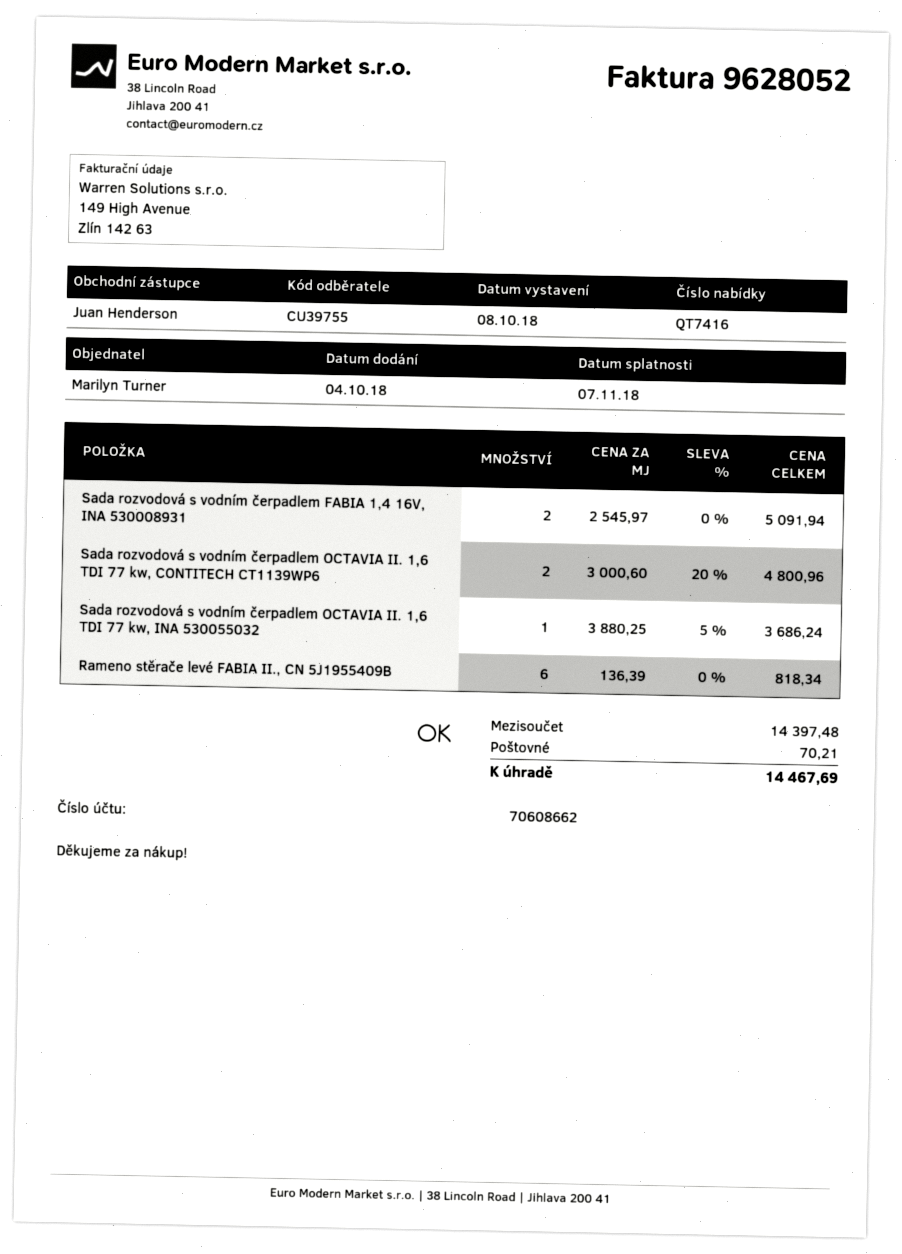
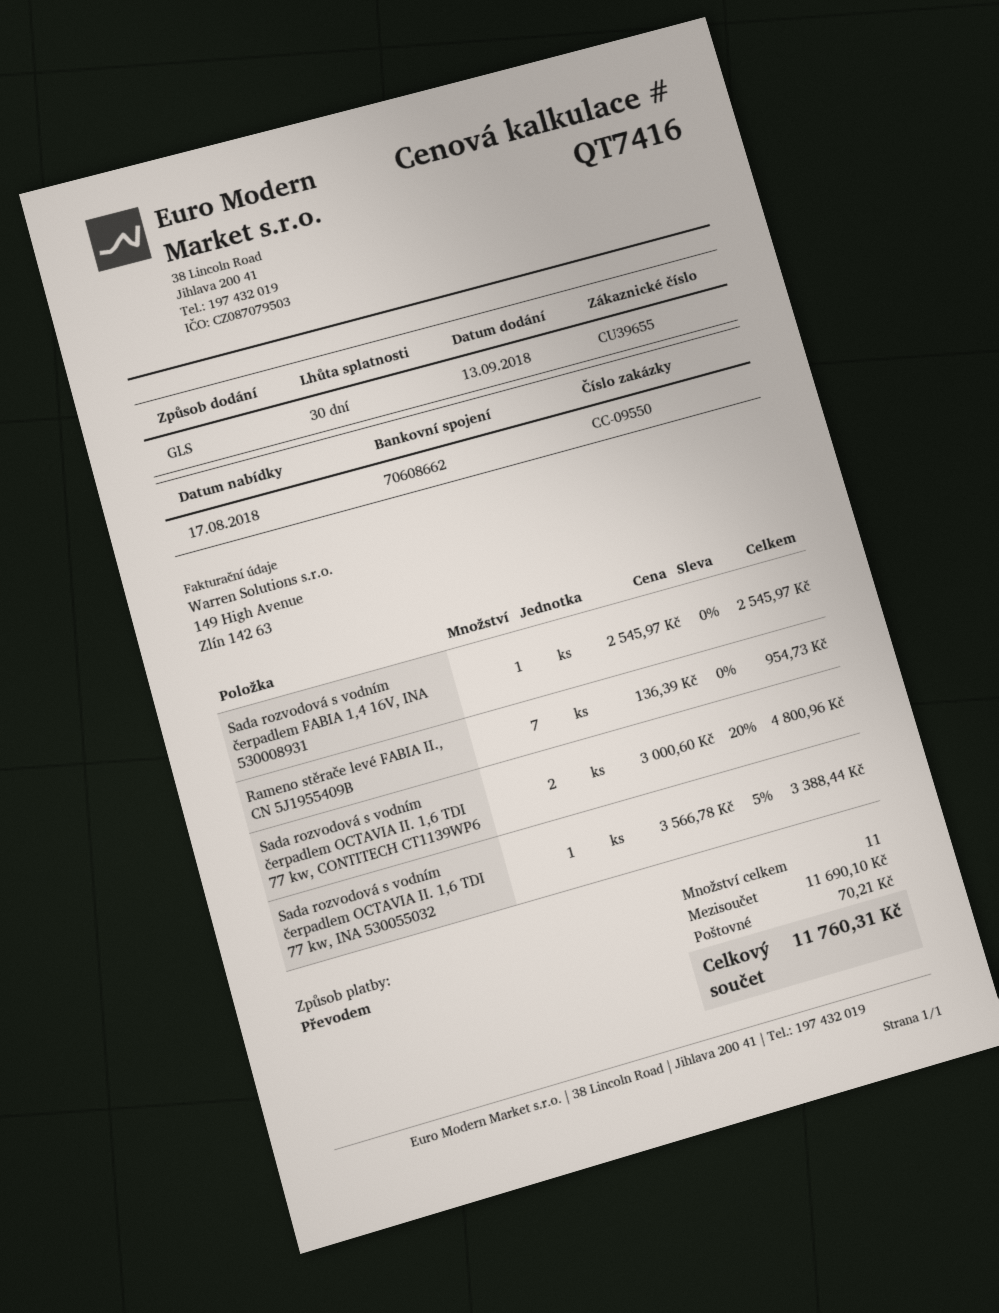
delivery date: 2018-10-04 -> 2018-09-13
customer number: CU39755 -> CU39655
Sada rozvodová s vodním čerpadlem FABIA 1,4 16V, INA 530008931: 2 x 2545.97 = 5091.94 -> 1 x 2545.97 = 2545.97
Sada rozvodová s vodním čerpadlem OCTAVIA II. 1,6 TDI 77 kw, INA 530055032: 1 x 3880.25 - 5% = 3686.24 -> 1 x 3566.78 - 5% = 3388.44
Rameno stěrače levé FABIA II., CN 5J1955409B: 6 x 136.39 = 818.34 -> 7 x 136.39 = 954.73
subtotal: 14397.48 -> 11690.10
total: 14467.69 -> 11760.31

